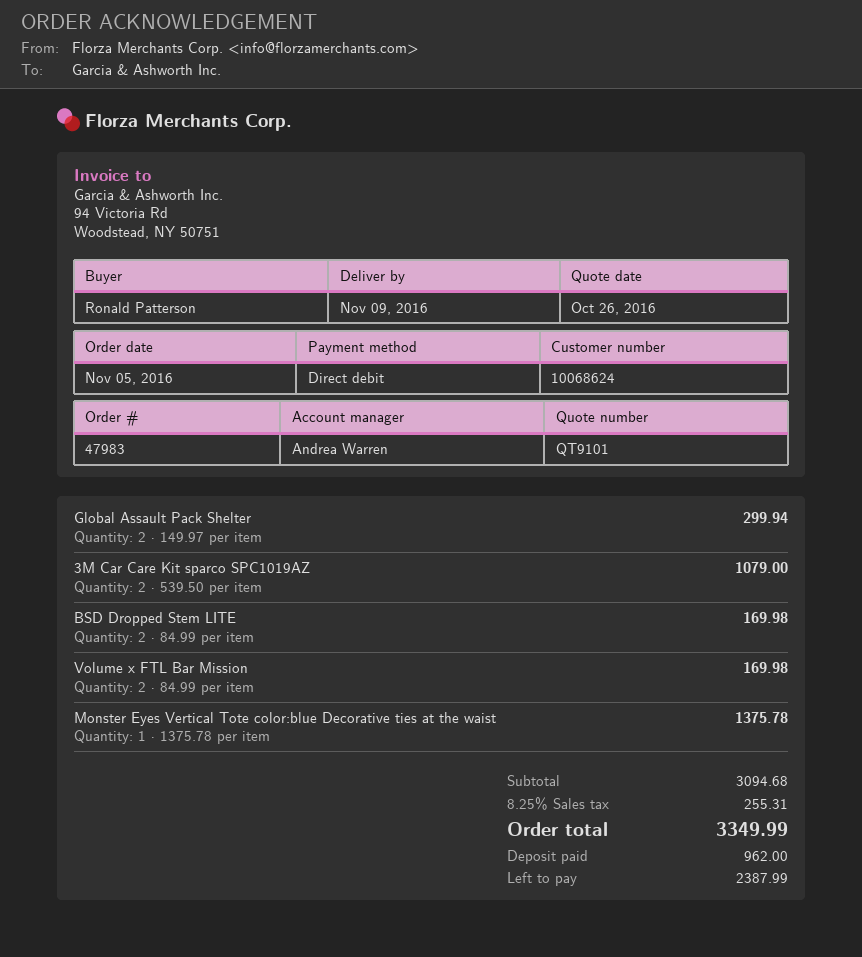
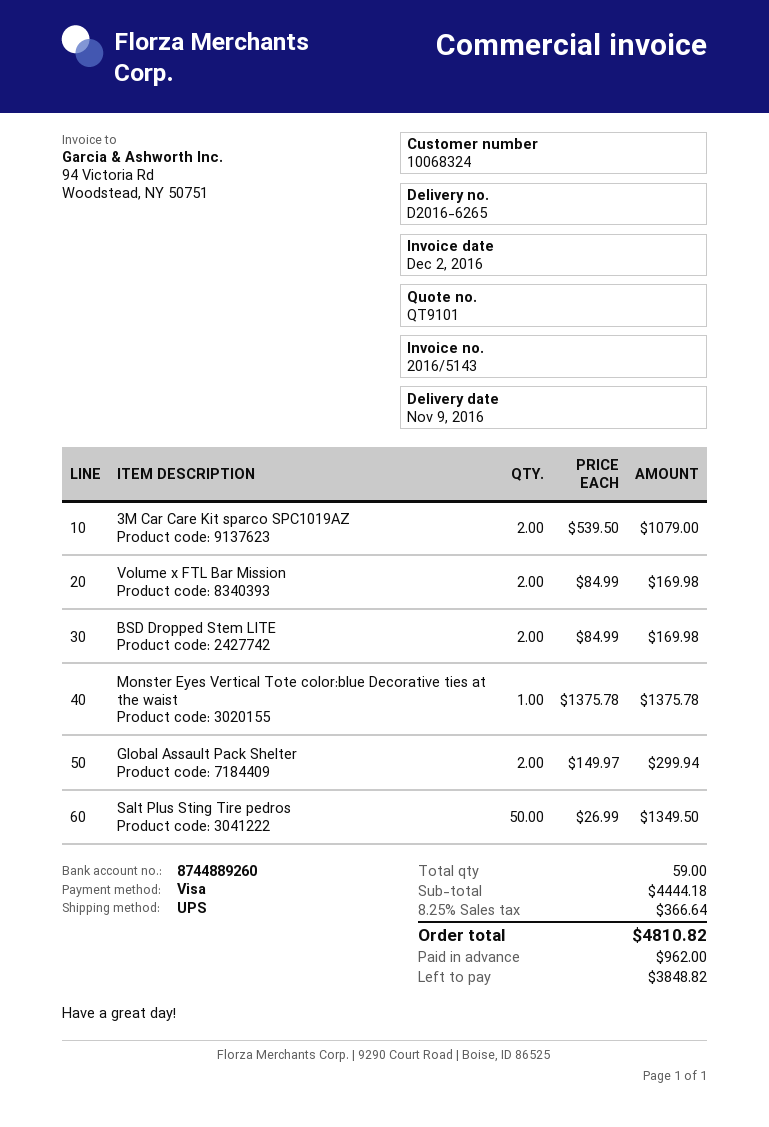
customer number: 10068624 -> 10068324
payment method: direct debit -> Visa
Salt Plus Sting Tire pedros: none -> 50 x 26.99 = 1349.50
subtotal: 3094.68 -> 4444.18
tax: 8.25% = 255.31 -> 8.25% = 366.64
total: 3349.99 -> 4810.82
balance: 2387.99 -> 3848.82

